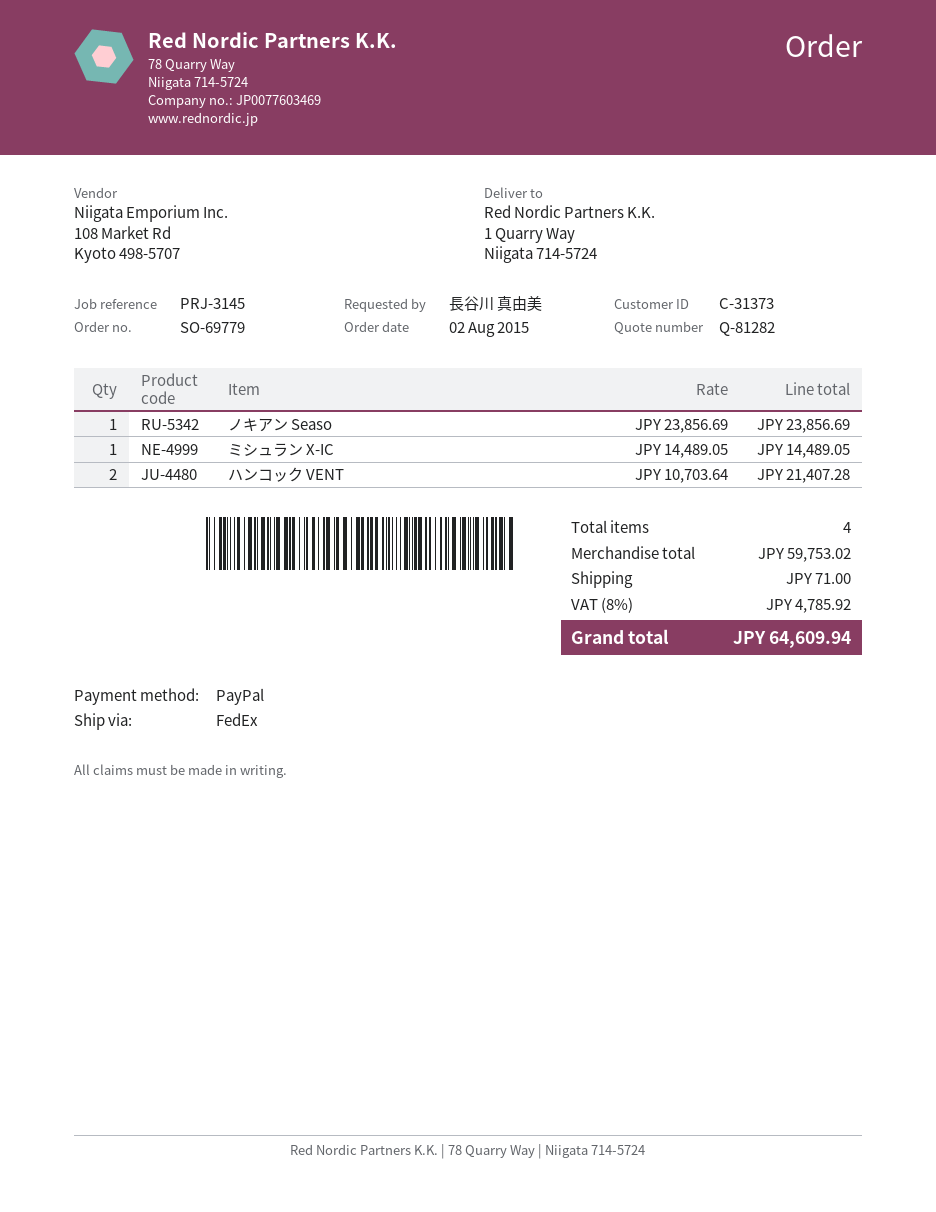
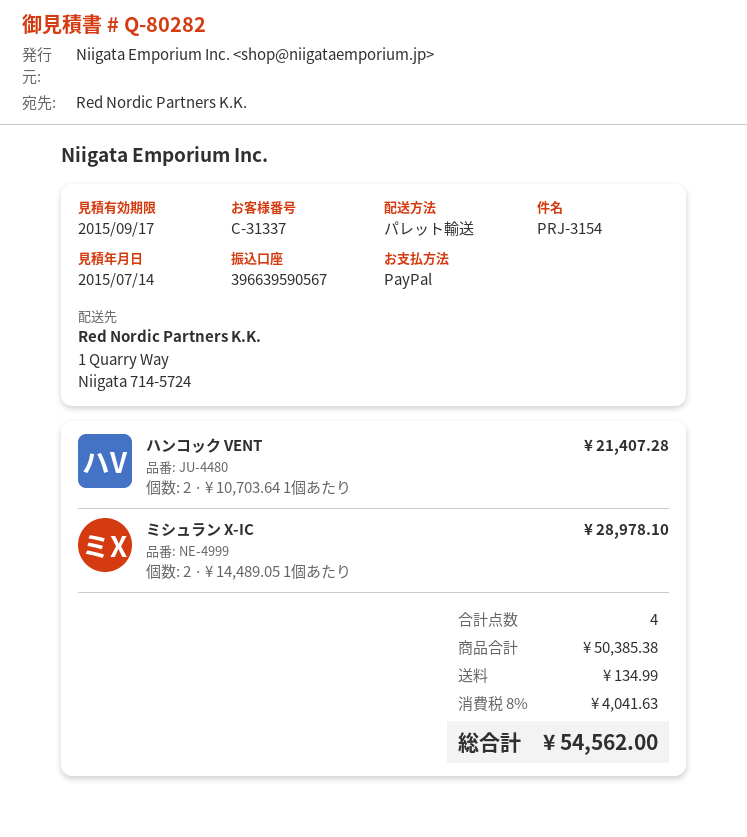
quote number: Q-81282 -> Q-80282
customer number: C-31373 -> C-31337
reference: PRJ-3145 -> PRJ-3154
shipping method: FedEx -> pallet freight
ノキアン Seaso: 1 x 23856.69 = 23856.69 -> none
ミシュラン X-IC: 1 x 14489.05 = 14489.05 -> 2 x 14489.05 = 28978.10
subtotal: 59753.02 -> 50385.38
shipping: 71.00 -> 134.99
tax: 8% = 4785.92 -> 8% = 4041.63
total: 64609.94 -> 54562.00

